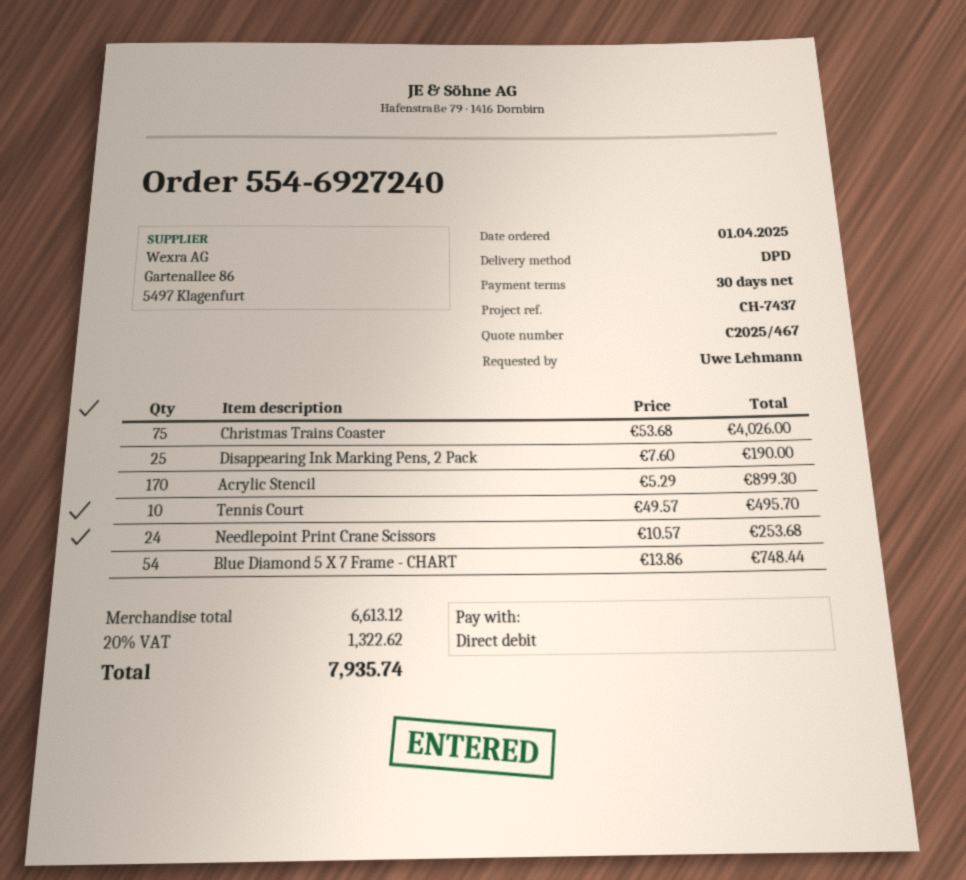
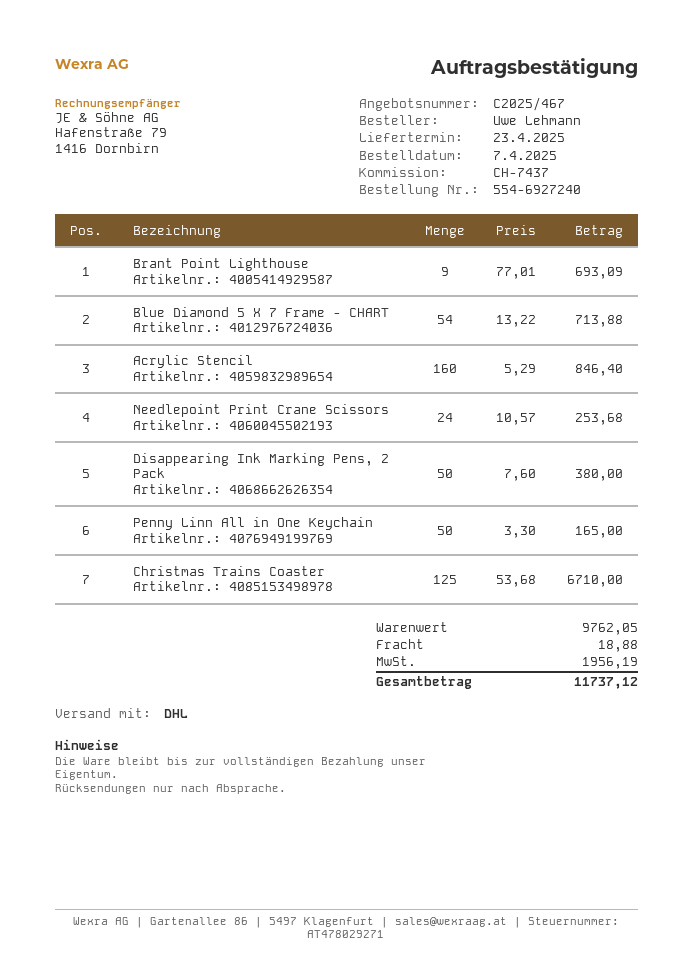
order date: 2025-04-01 -> 2025-04-07
shipping method: DPD -> DHL
Christmas Trains Coaster: 75 x 53.68 = 4026.00 -> 125 x 53.68 = 6710.00
Disappearing Ink Marking Pens, 2 Pack: 25 x 7.60 = 190.00 -> 50 x 7.60 = 380.00
Acrylic Stencil: 170 x 5.29 = 899.30 -> 160 x 5.29 = 846.40
Tennis Court: 10 x 49.57 = 495.70 -> none
Blue Diamond 5 X 7 Frame - CHART: 54 x 13.86 = 748.44 -> 54 x 13.22 = 713.88
Brant Point Lighthouse: none -> 9 x 77.01 = 693.09
Penny Linn All in One Keychain: none -> 50 x 3.30 = 165.00
subtotal: 6613.12 -> 9762.05
shipping: none -> 18.88
tax: 1322.62 -> 1956.19
total: 7935.74 -> 11737.12

